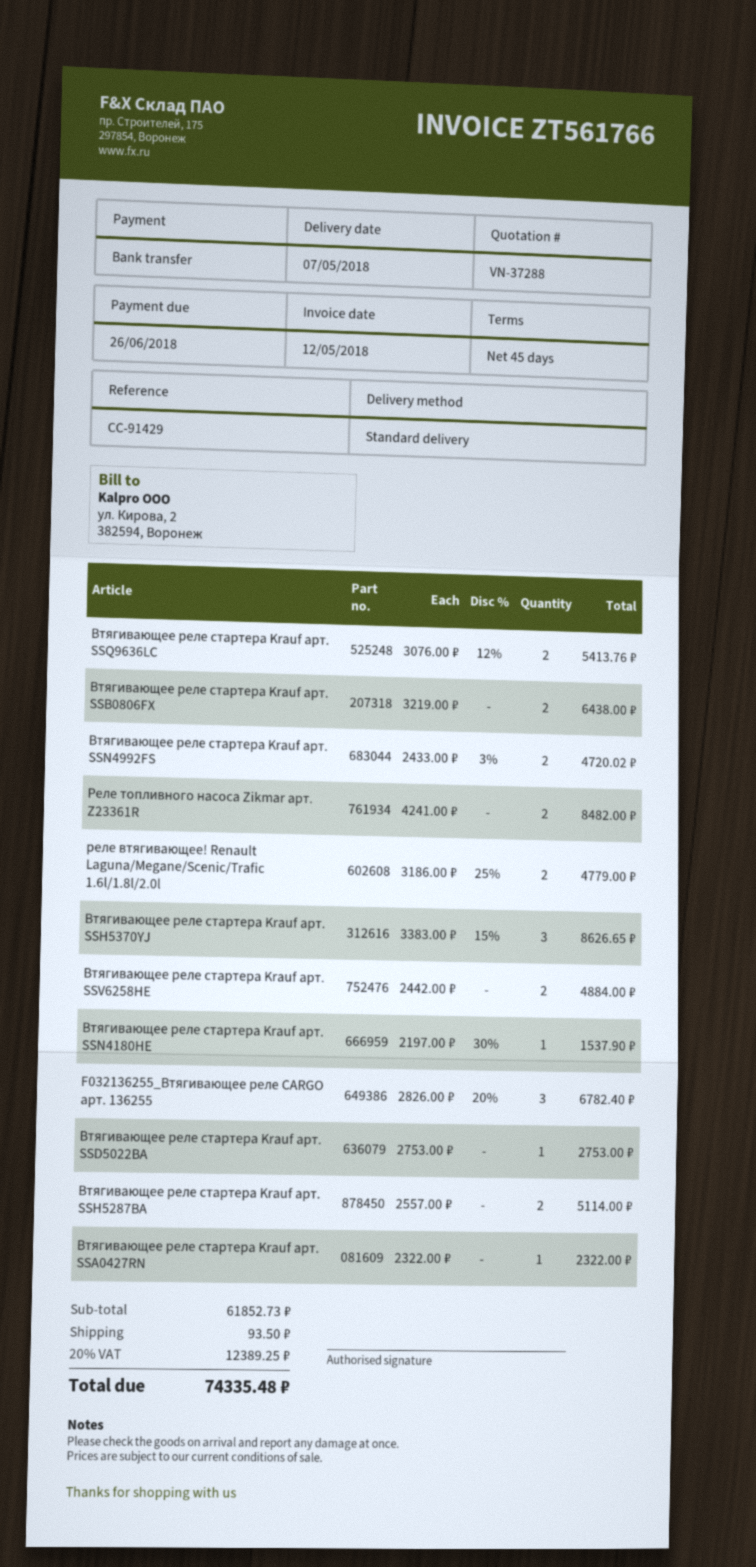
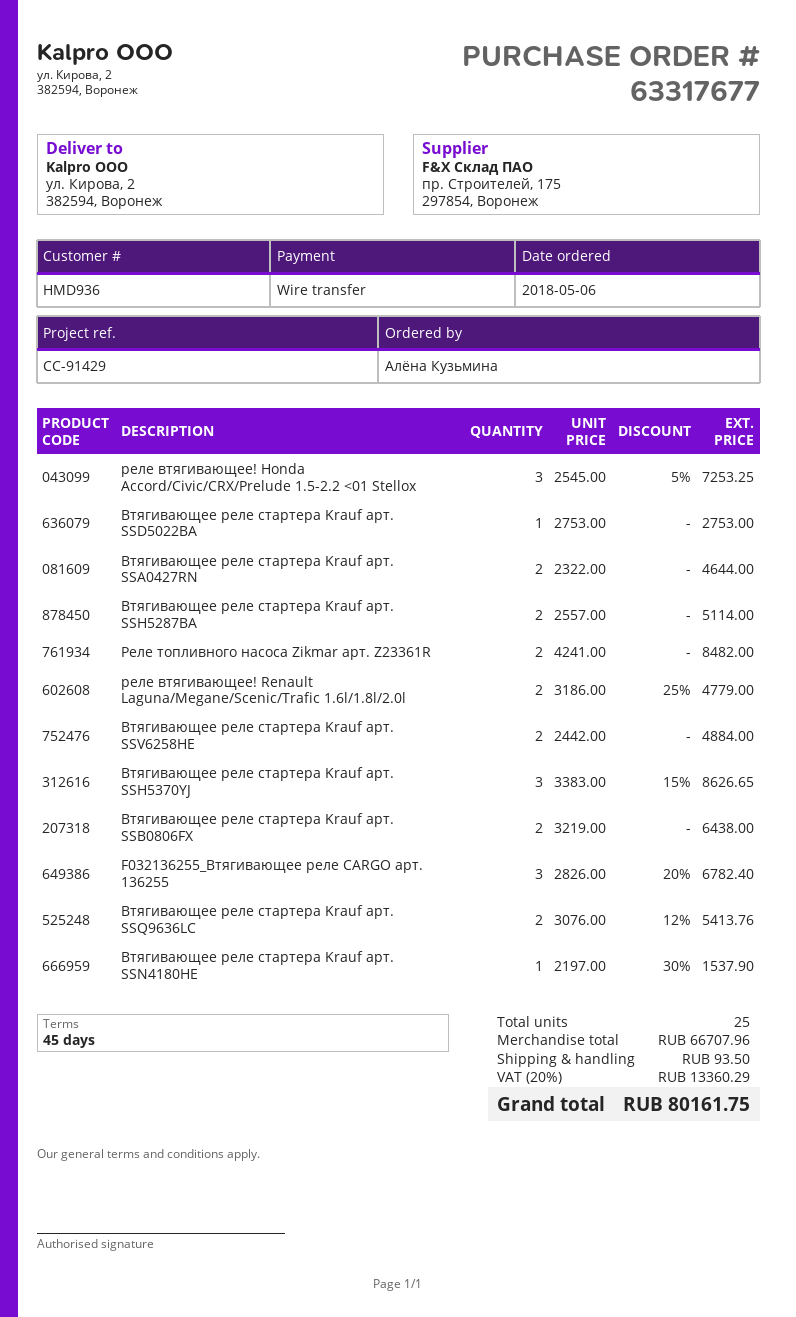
Втягивающее реле стартера Krauf арт. SSN4992FS: 2 x 2433.00 - 3% = 4720.02 -> none
Втягивающее реле стартера Krauf арт. SSA0427RN: 1 x 2322.00 = 2322.00 -> 2 x 2322.00 = 4644.00
реле втягивающее! Honda Accord/Civic/CRX/Prelude 1.5-2.2 <01 Stellox: none -> 3 x 2545.00 - 5% = 7253.25
subtotal: 61852.73 -> 66707.96
tax: 20% = 12389.25 -> 20% = 13360.29
total: 74335.48 -> 80161.75

